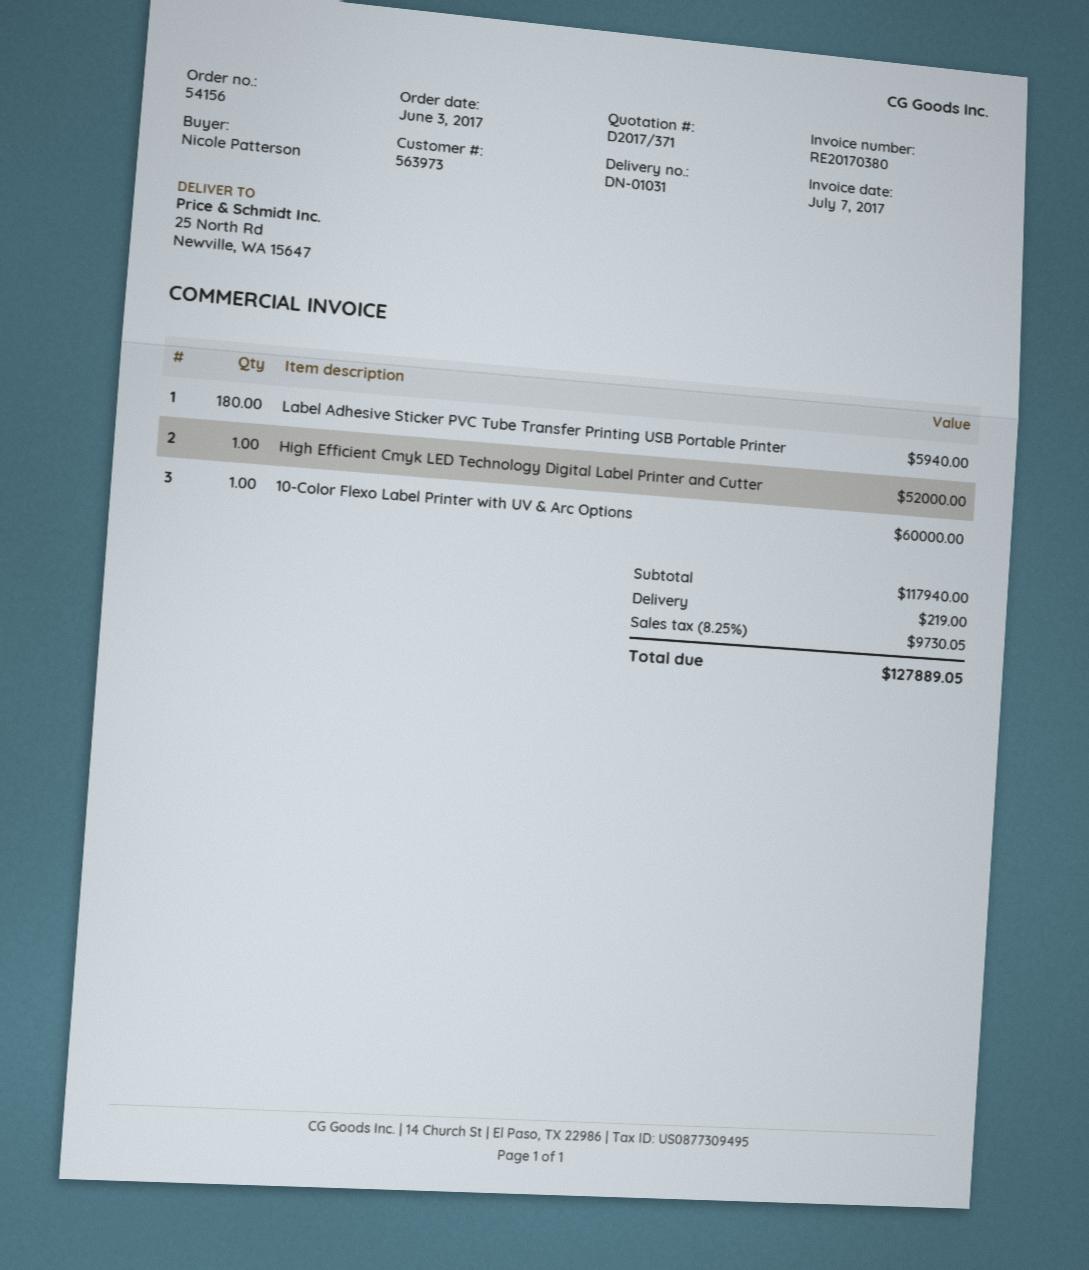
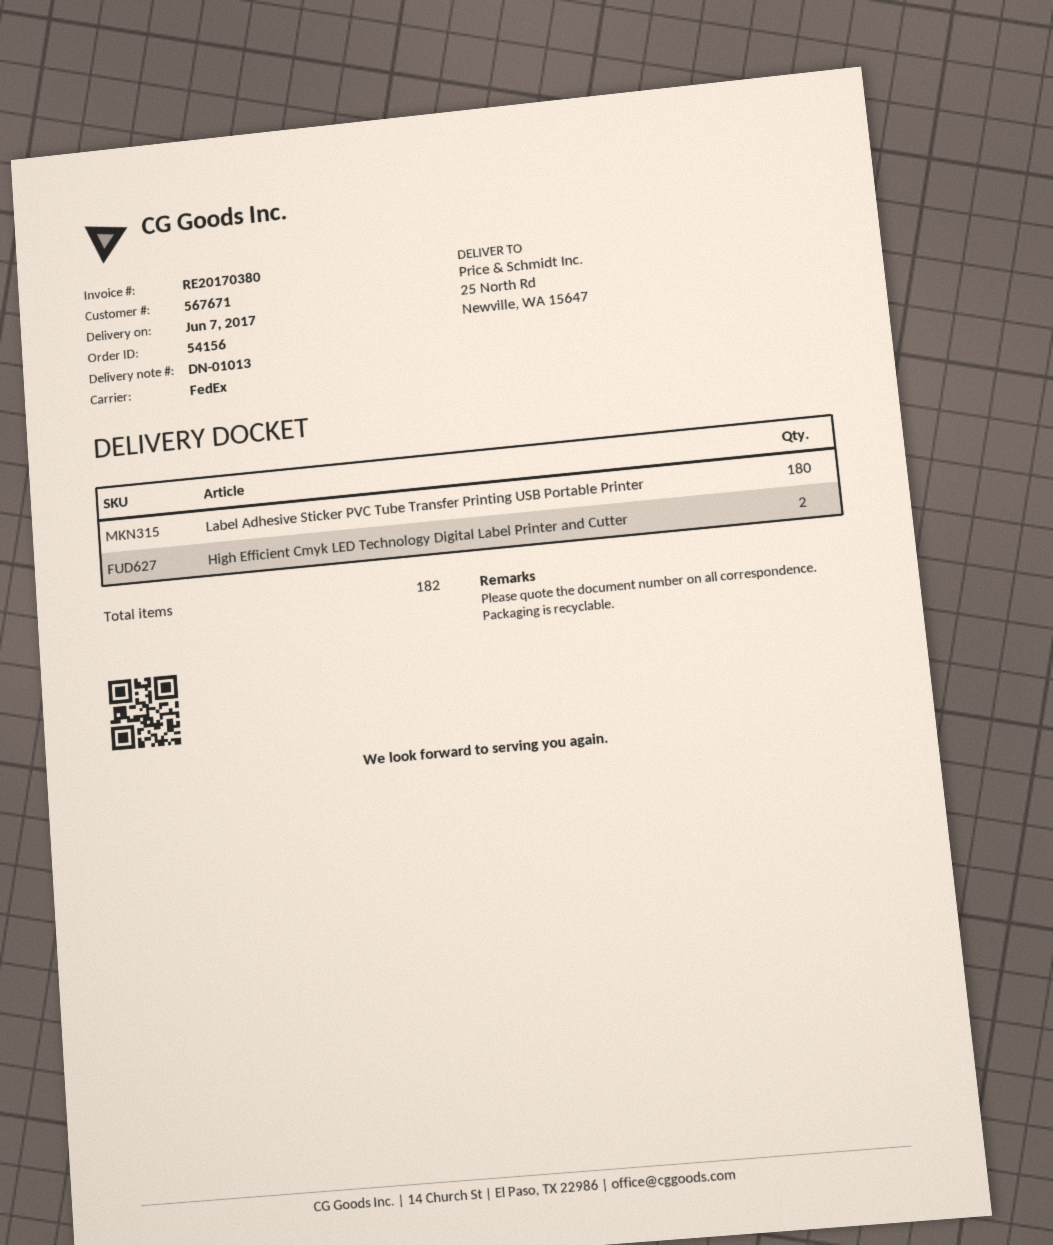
delivery note number: DN-01031 -> DN-01013
customer number: 563973 -> 567671
High Efficient Cmyk LED Technology Digital Label Printer and Cutter: 1 -> 2
10-Color Flexo Label Printer with UV & Arc Options: 1 -> none

